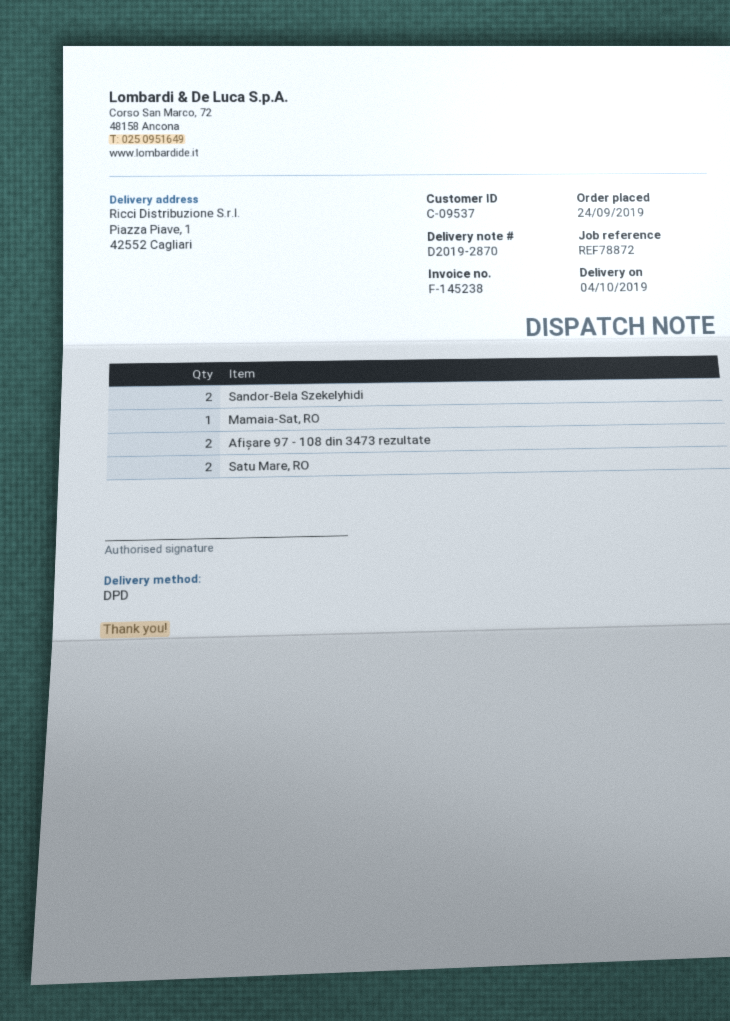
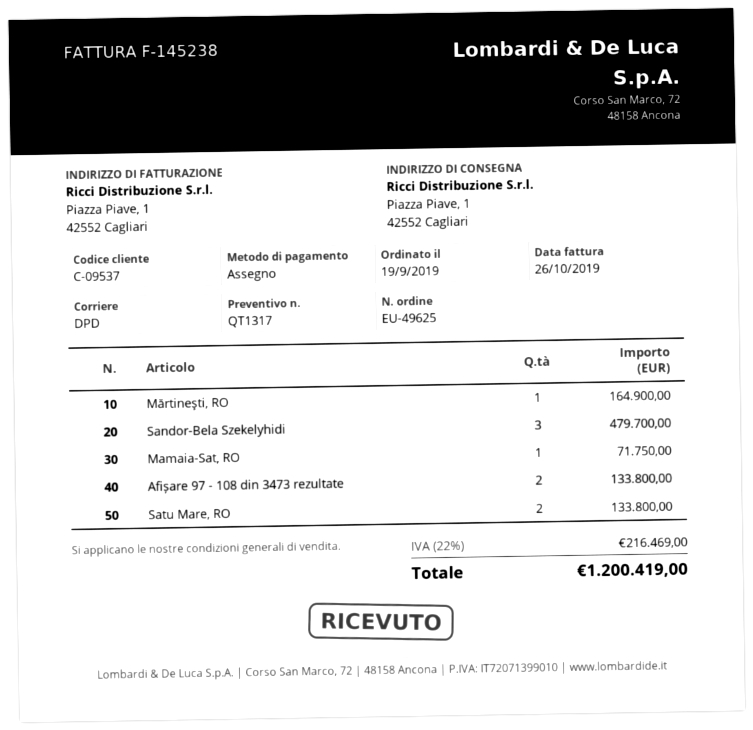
order date: 2019-09-24 -> 2019-09-19
Sandor-Bela Szekelyhidi: 2 -> 3
Mărtineşti, RO: none -> 1

